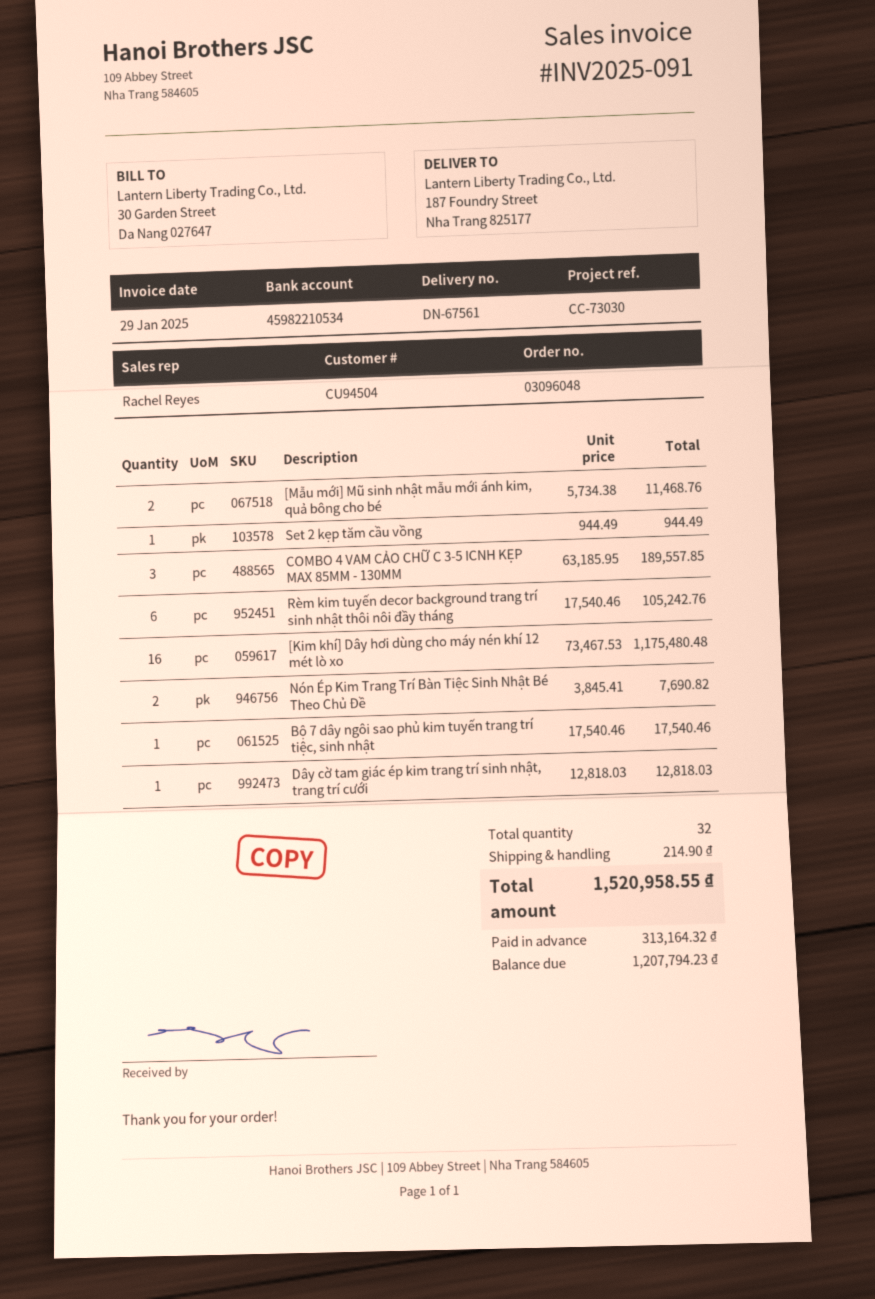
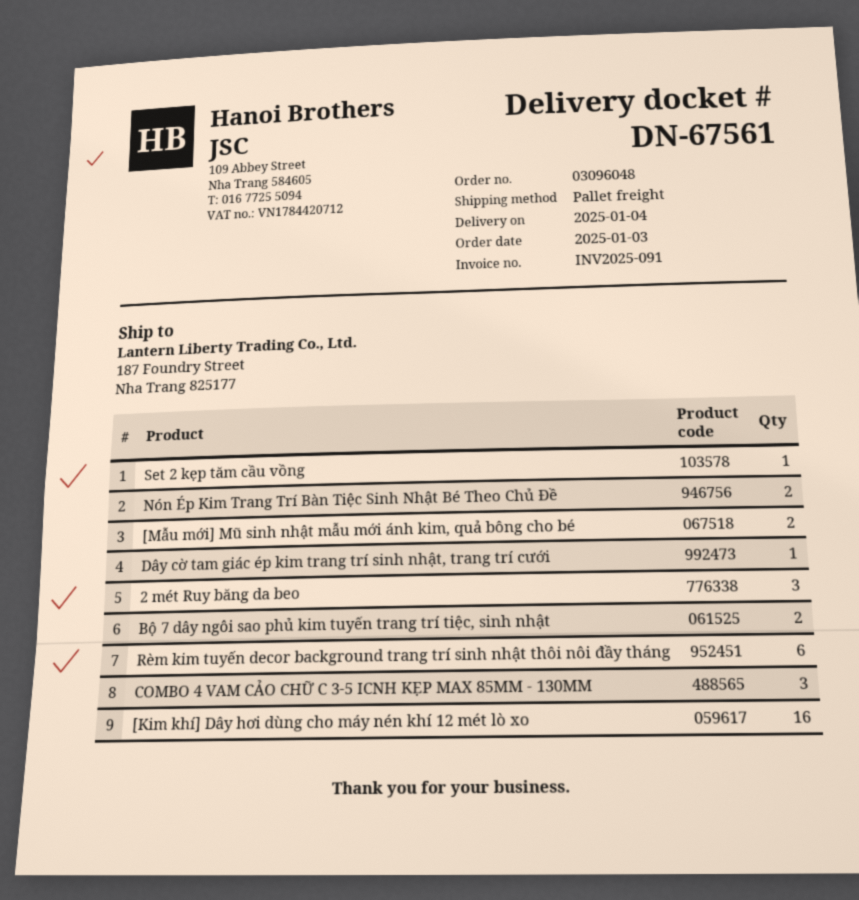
Bộ 7 dây ngôi sao phủ kim tuyến trang trí tiệc, sinh nhật: 1 -> 2
2 mét Ruy băng da beo: none -> 3

